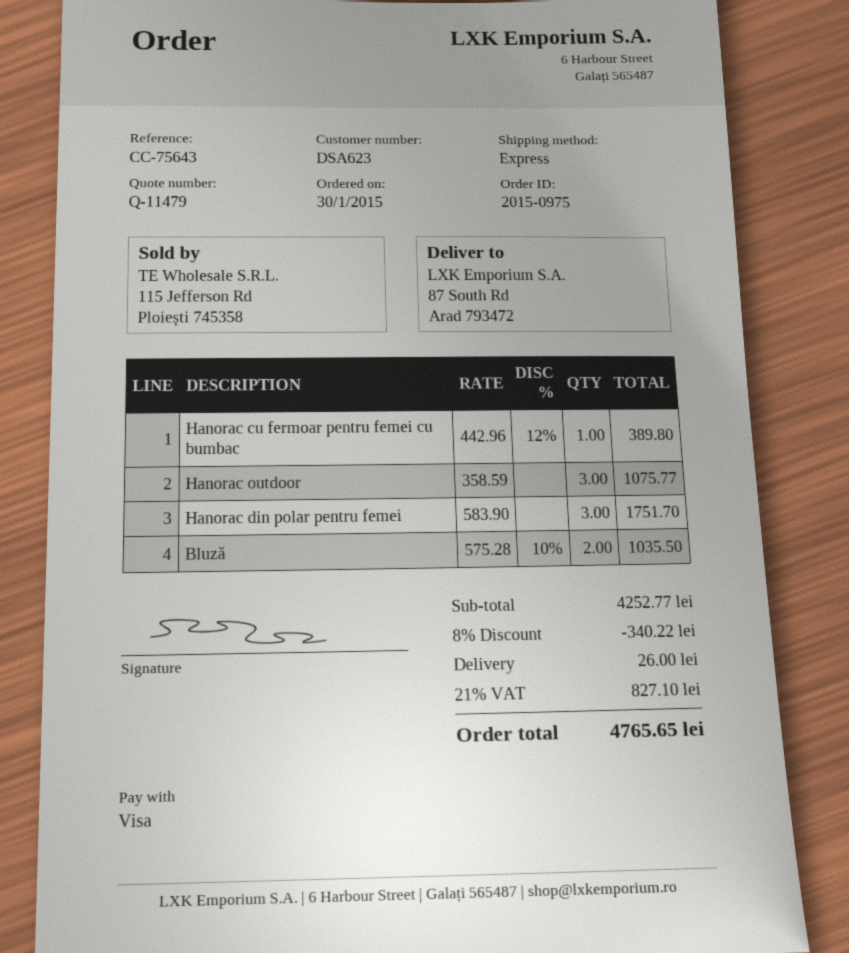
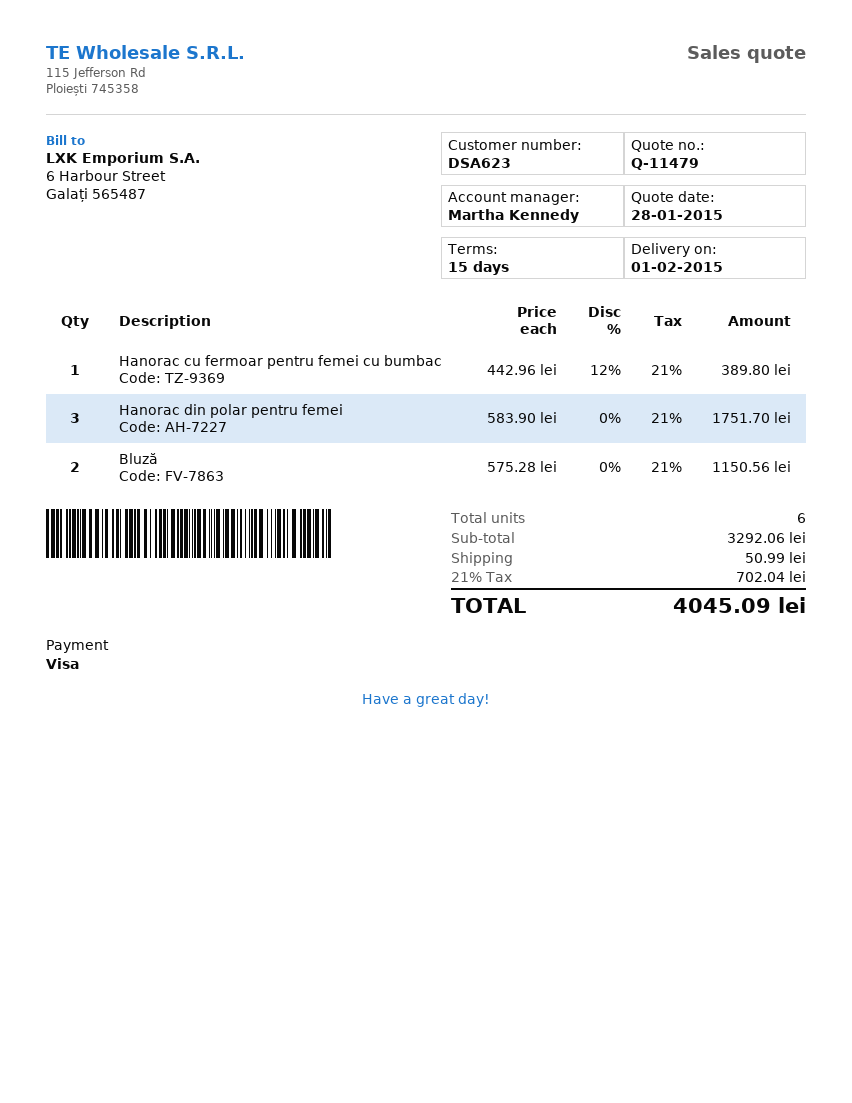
Hanorac outdoor: 3 x 358.59 = 1075.77 -> none
Bluză: 2 x 575.28 - 10% = 1035.50 -> 2 x 575.28 = 1150.56
subtotal: 4252.77 -> 3292.06
discount: 8% = 340.22 -> none
shipping: 26.00 -> 50.99
tax: 21% = 827.10 -> 21% = 702.04
total: 4765.65 -> 4045.09

